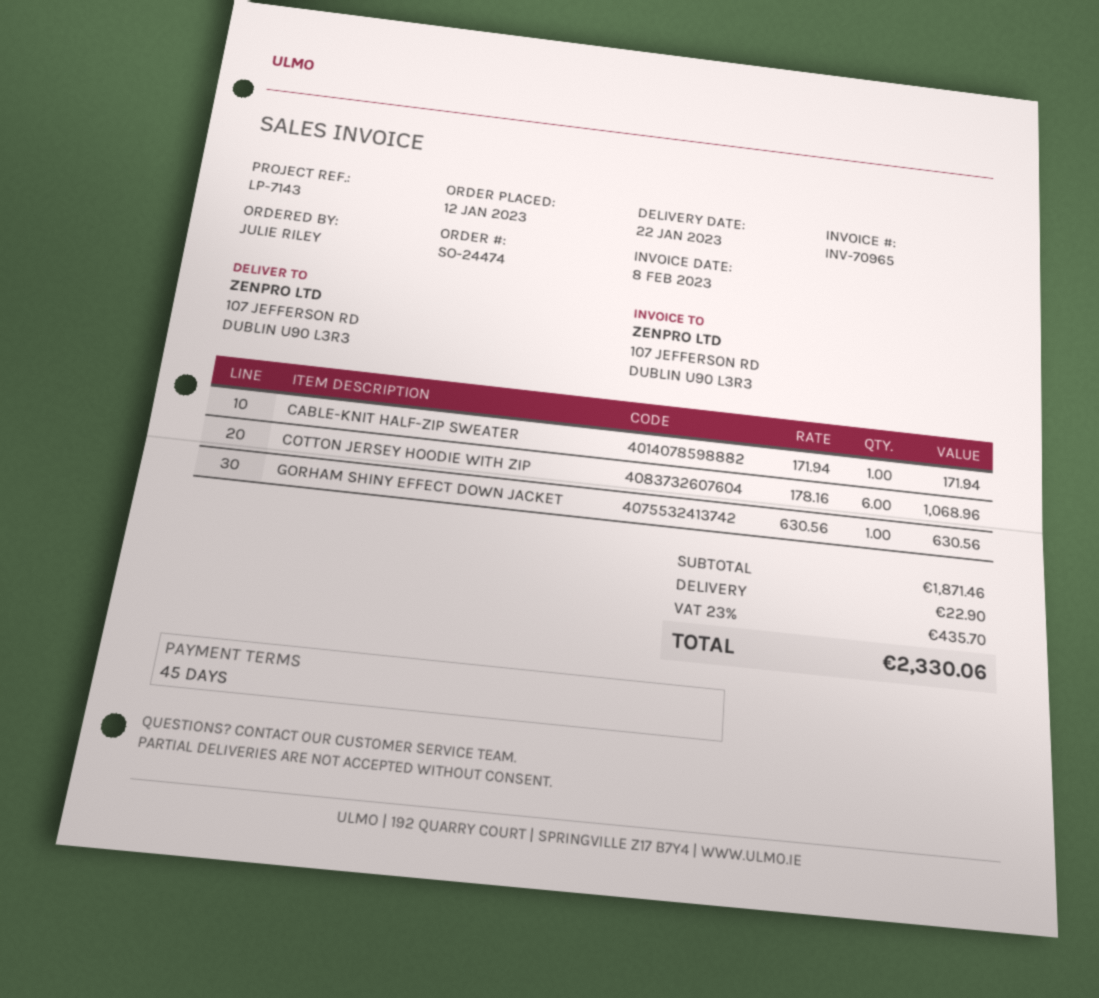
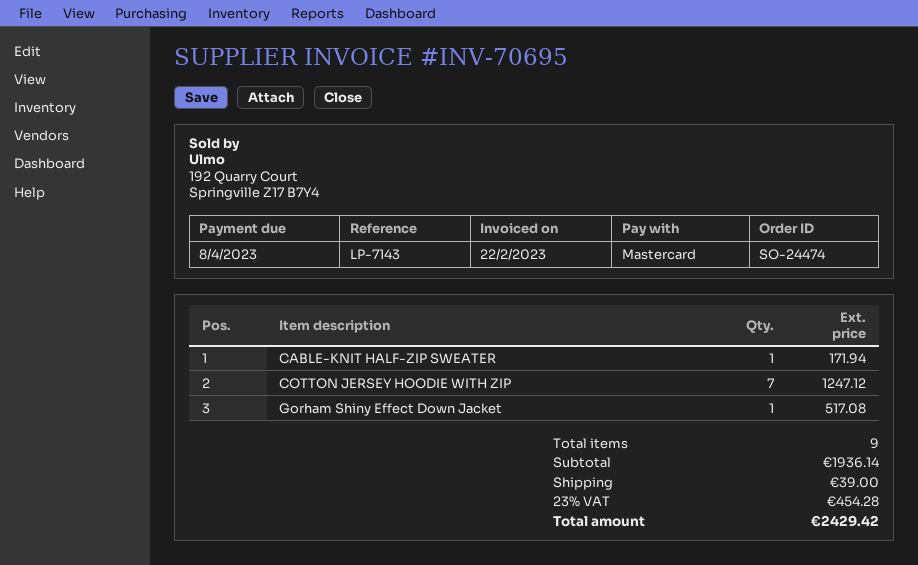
invoice number: INV-70965 -> INV-70695
invoice date: 2023-02-08 -> 2023-02-22
COTTON JERSEY HOODIE WITH ZIP: 6 for 1068.96 -> 7 for 1247.12
GORHAM SHINY EFFECT DOWN JACKET: 1 for 630.56 -> 1 for 517.08
subtotal: 1871.46 -> 1936.14
shipping: 22.90 -> 39.00
tax: 23% = 435.70 -> 23% = 454.28
total: 2330.06 -> 2429.42

